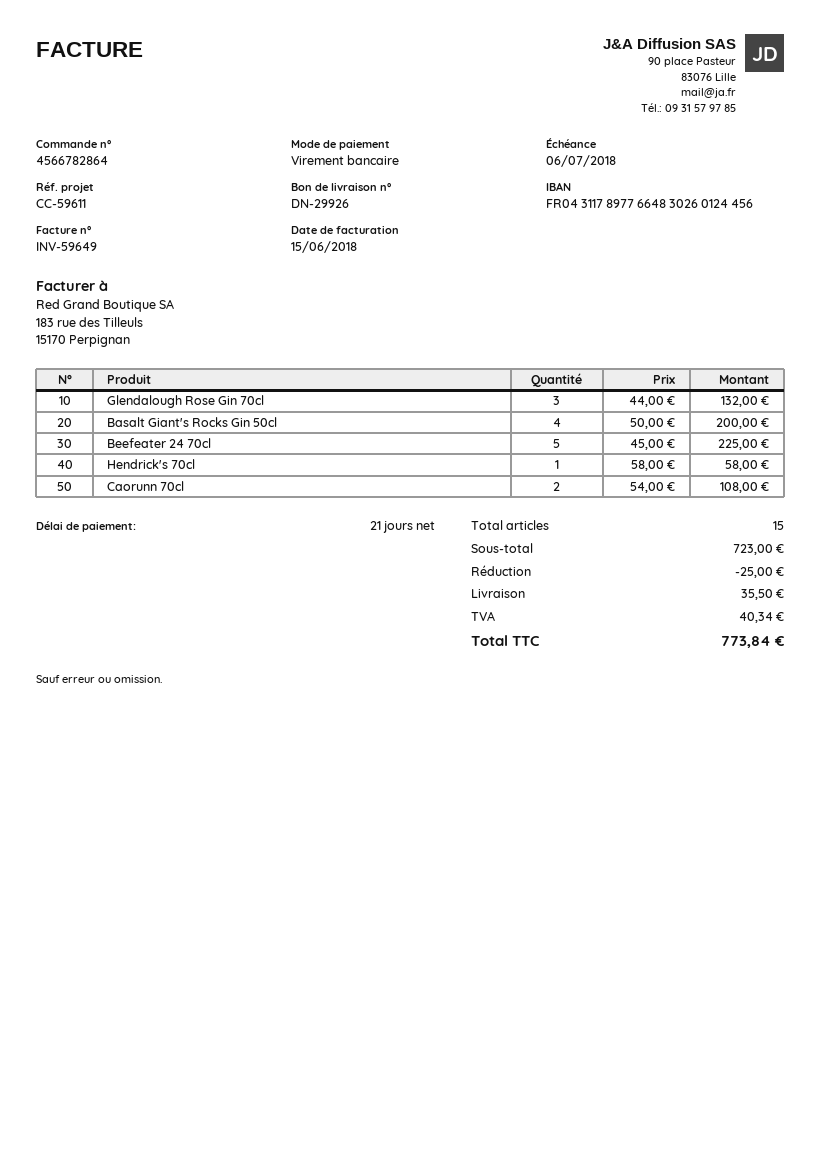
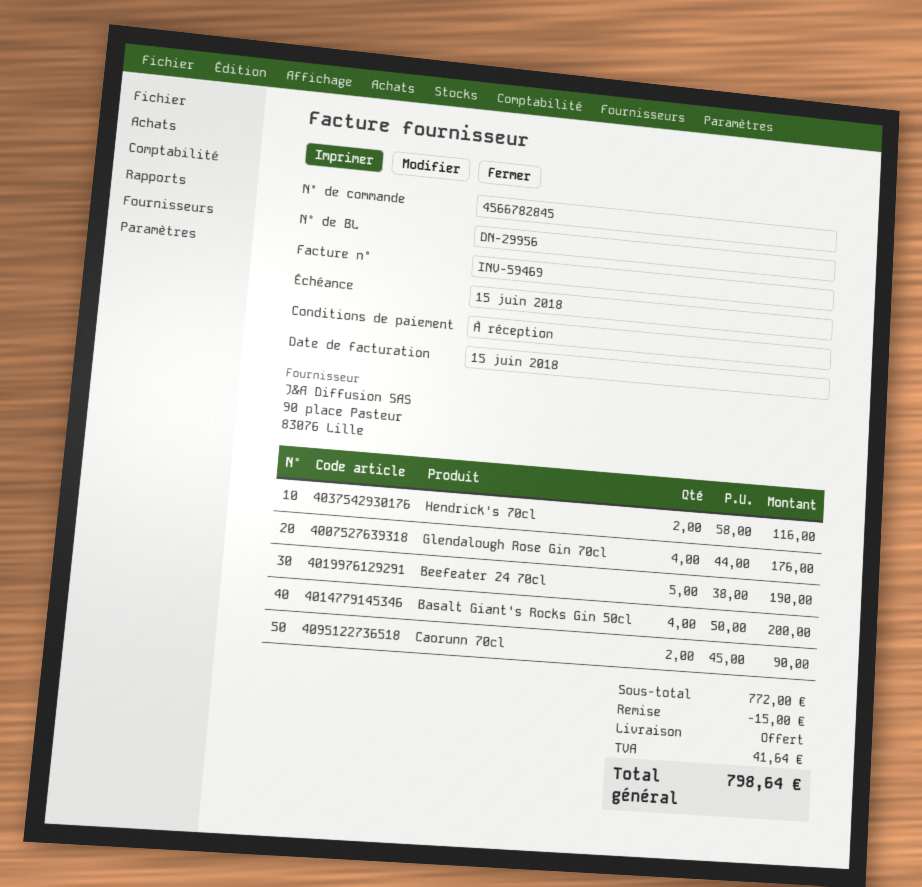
order number: 4566782864 -> 4566782845
delivery note number: DN-29926 -> DN-29956
invoice number: INV-59649 -> INV-59469
payment terms: 21 days -> on receipt
due date: 2018-07-06 -> 2018-06-15
Glendalough Rose Gin 70cl: 3 x 44.00 = 132.00 -> 4 x 44.00 = 176.00
Beefeater 24 70cl: 5 x 45.00 = 225.00 -> 5 x 38.00 = 190.00
Hendrick's 70cl: 1 x 58.00 = 58.00 -> 2 x 58.00 = 116.00
Caorunn 70cl: 2 x 54.00 = 108.00 -> 2 x 45.00 = 90.00
subtotal: 723.00 -> 772.00
discount: 25.00 -> 15.00
shipping: 35.50 -> 0.00
tax: 40.34 -> 41.64
total: 773.84 -> 798.64

